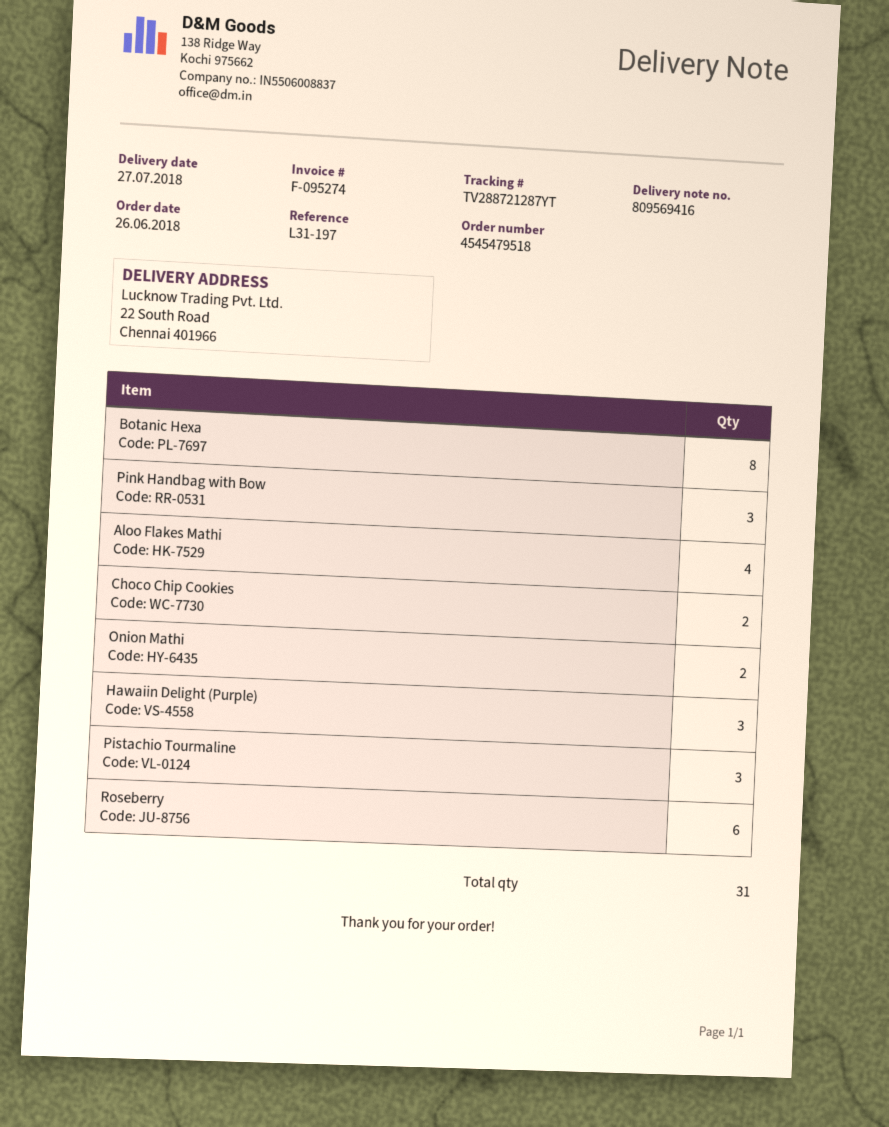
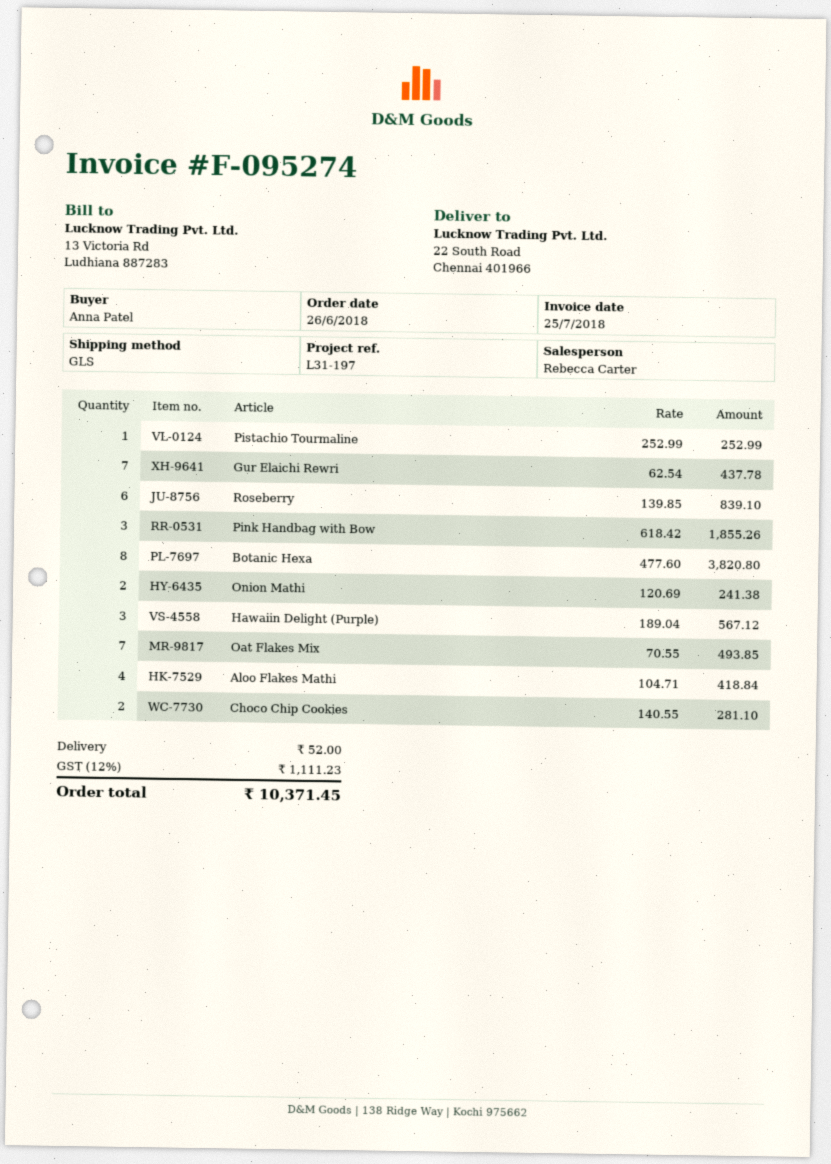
Pistachio Tourmaline: 3 -> 1
Gur Elaichi Rewri: none -> 7
Oat Flakes Mix: none -> 7

